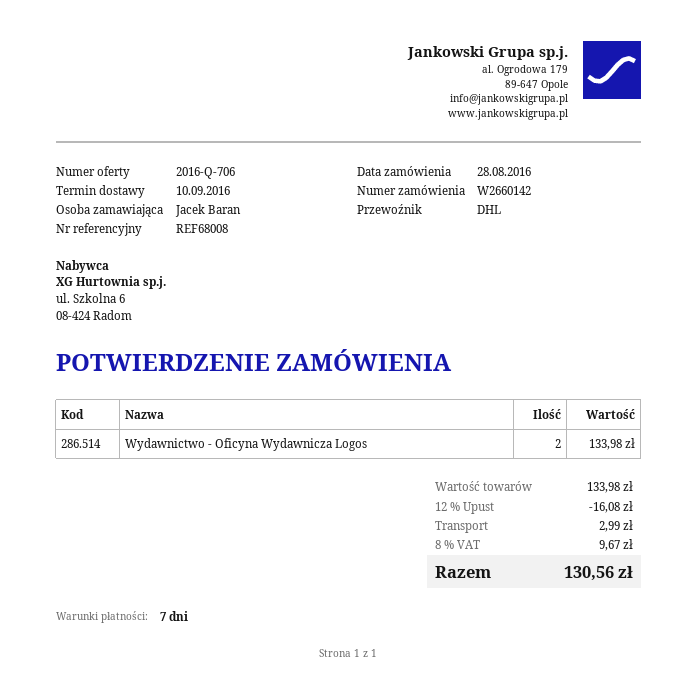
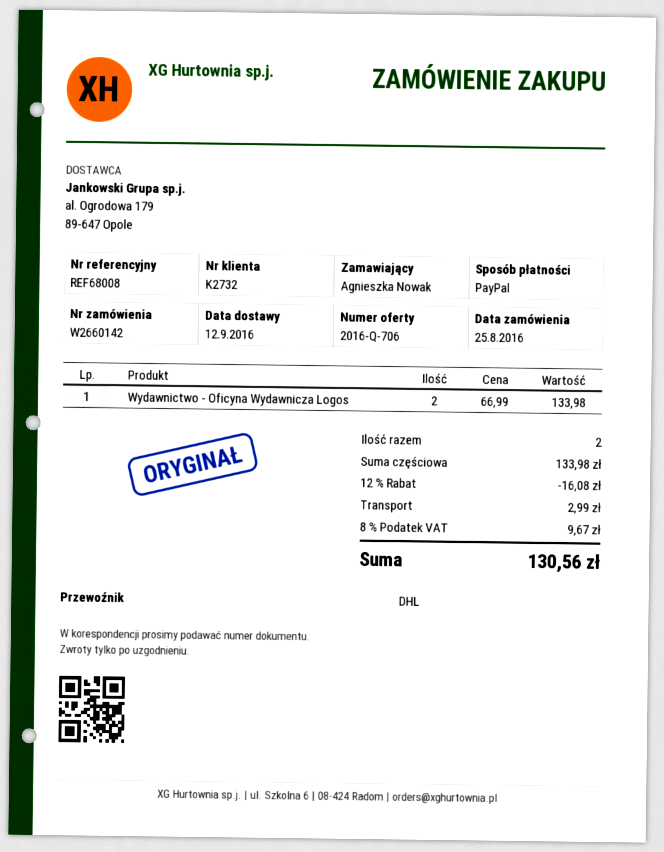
order date: 2016-08-28 -> 2016-08-25
delivery date: 2016-09-10 -> 2016-09-12
ordered by: Jacek Baran -> Agnieszka Nowak

